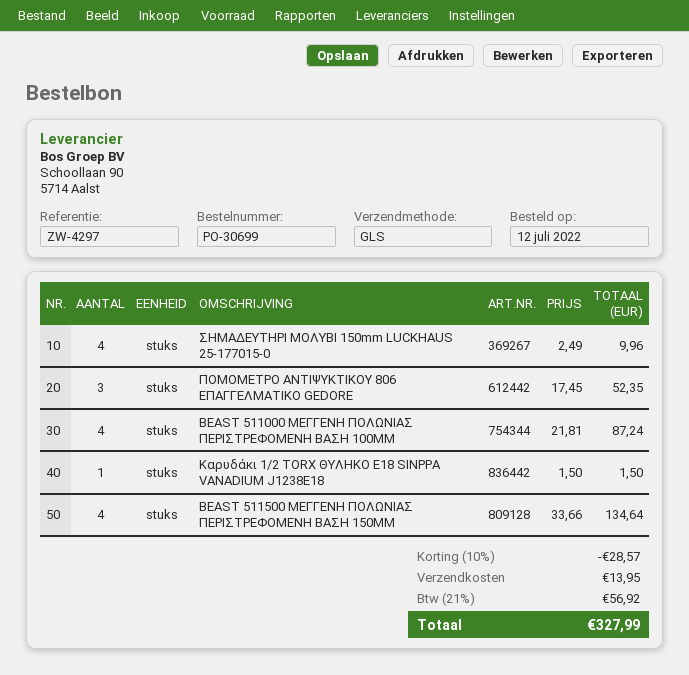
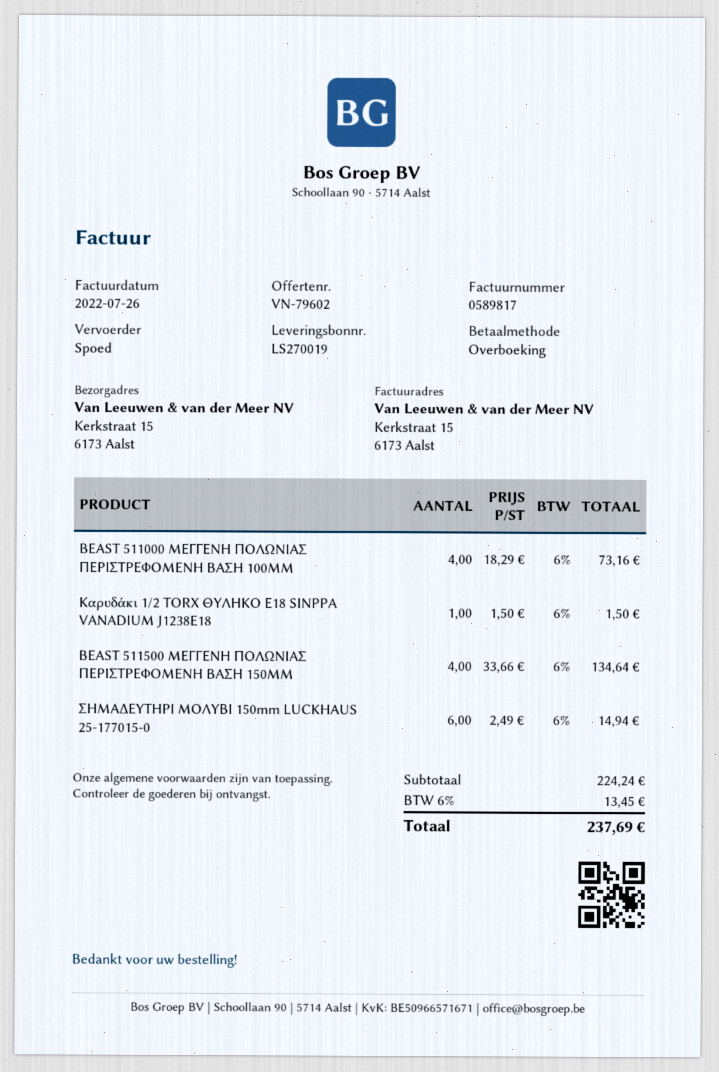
shipping method: GLS -> express
ΣΗΜΑΔΕΥΤΗΡΙ ΜΟΛΥΒΙ 150mm LUCKHAUS 25-177015-0: 4 x 2.49 = 9.96 -> 6 x 2.49 = 14.94
ΠΟΜΟΜΕΤΡΟ ΑΝΤΙΨΥΚΤΙΚΟΥ 806 ΕΠΑΓΓΕΛΜΑΤΙΚΟ GEDORE: 3 x 17.45 = 52.35 -> none
BEAST 511000 ΜΕΓΓΕΝΗ ΠΟΛΩΝΙΑΣ ΠΕΡΙΣΤΡΕΦΟΜΕΝΗ ΒΑΣΗ 100ΜΜ: 4 x 21.81 = 87.24 -> 4 x 18.29 = 73.16
discount: 10% = 28.57 -> none
shipping: 13.95 -> none
tax: 21% = 56.92 -> 6% = 13.45
total: 327.99 -> 237.69

